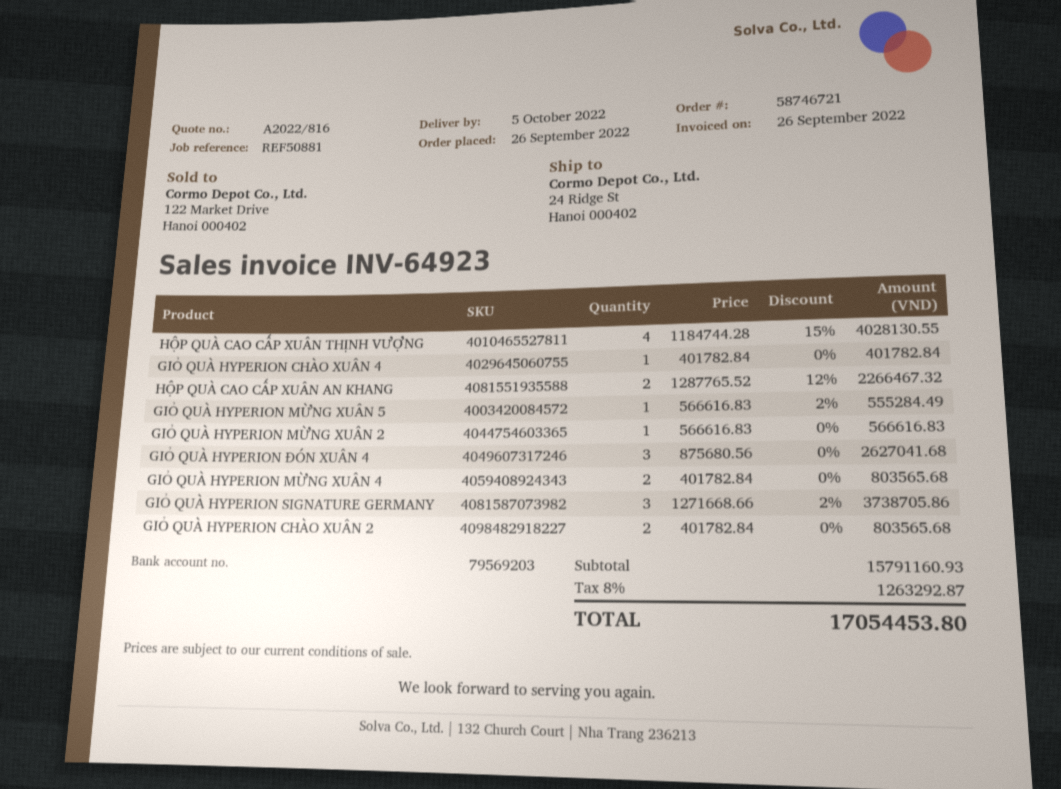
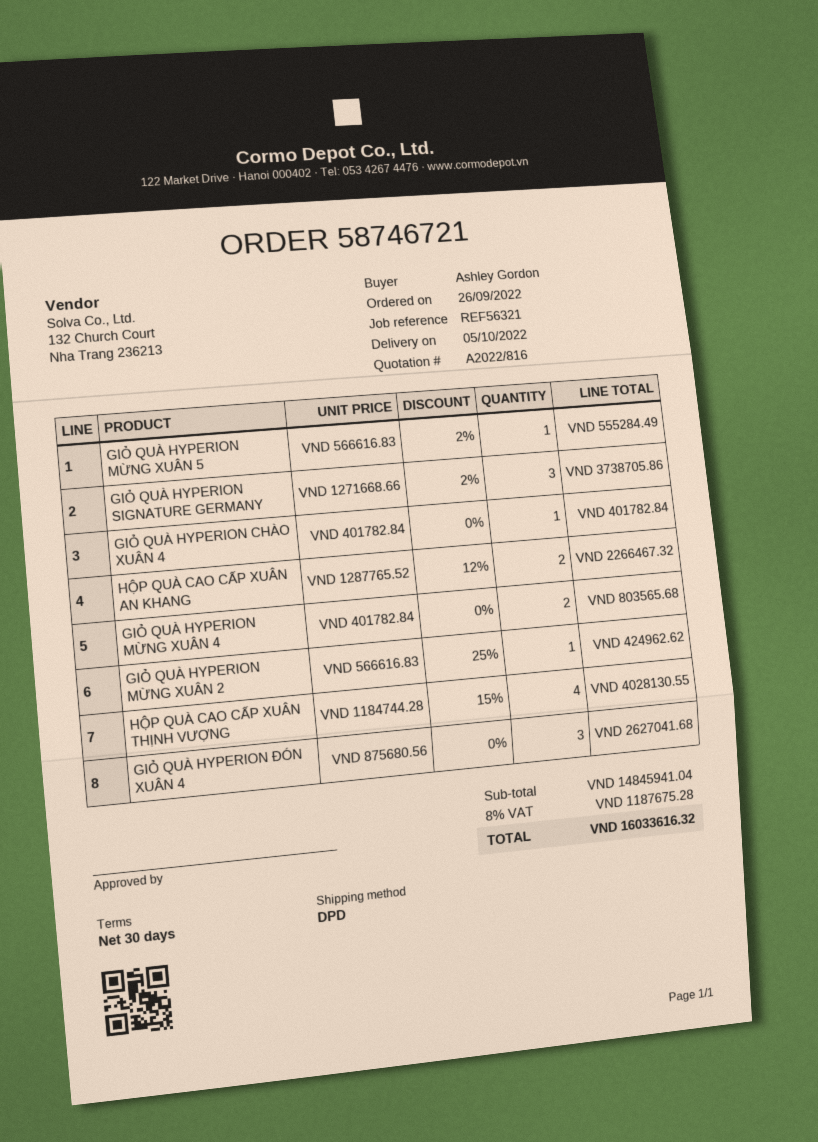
reference: REF50881 -> REF56321
GIỎ QUÀ HYPERION MỪNG XUÂN 2: 1 x 566616.83 = 566616.83 -> 1 x 566616.83 - 25% = 424962.62
GIỎ QUÀ HYPERION CHÀO XUÂN 2: 2 x 401782.84 = 803565.68 -> none
subtotal: 15791160.93 -> 14845941.04
tax: 8% = 1263292.87 -> 8% = 1187675.28
total: 17054453.80 -> 16033616.32

